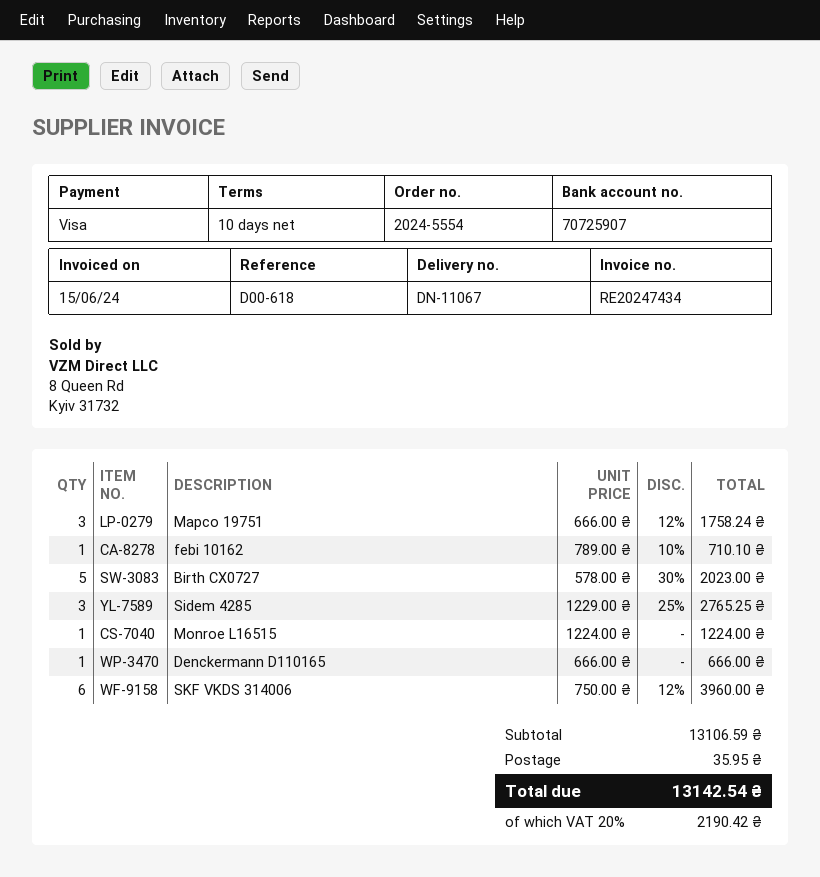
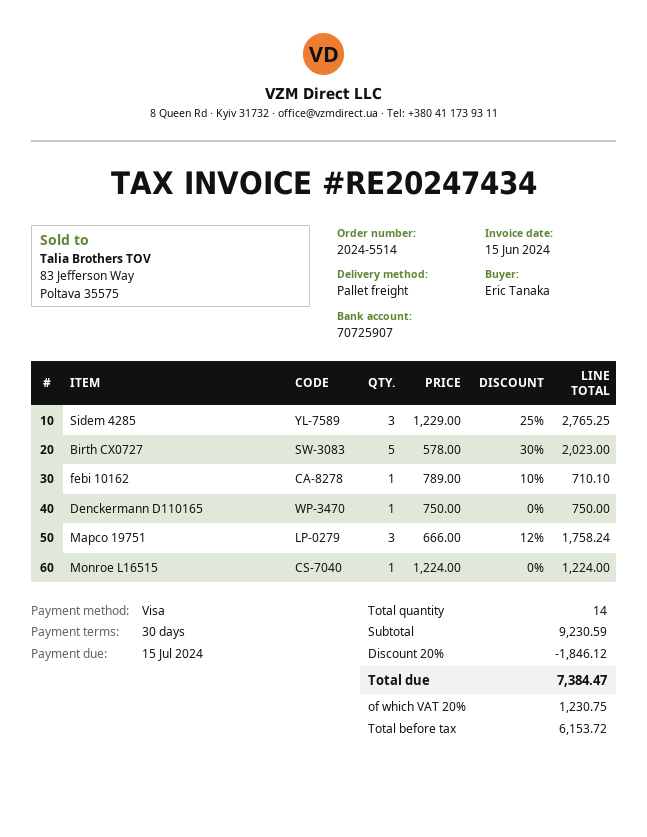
order number: 2024-5554 -> 2024-5514
payment terms: 10 days -> 30 days
Denckermann D110165: 1 x 666.00 = 666.00 -> 1 x 750.00 = 750.00
SKF VKDS 314006: 6 x 750.00 - 12% = 3960.00 -> none
subtotal: 13106.59 -> 9230.59
discount: none -> 20% = 1846.12
shipping: 35.95 -> none
tax: 20% = 2190.42 -> 20% = 1230.75
total: 13142.54 -> 7384.47

